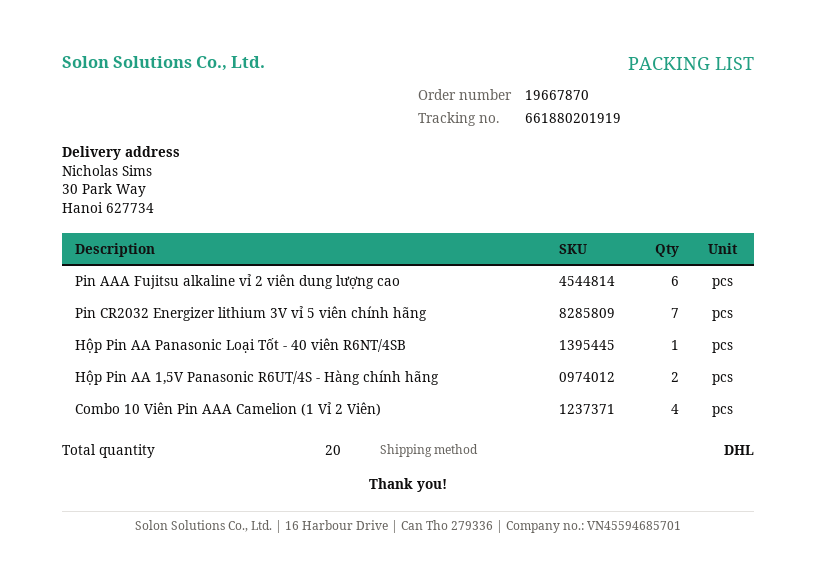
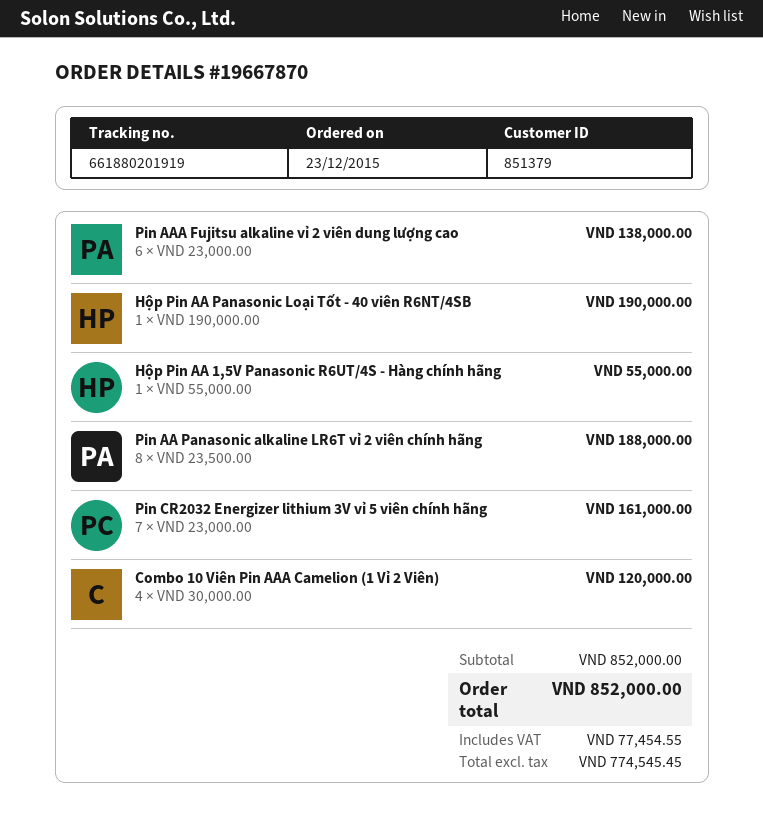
Hộp Pin AA 1,5V Panasonic R6UT/4S - Hàng chính hãng: 2 -> 1
Pin AA Panasonic alkaline LR6T vỉ 2 viên chính hãng: none -> 8

